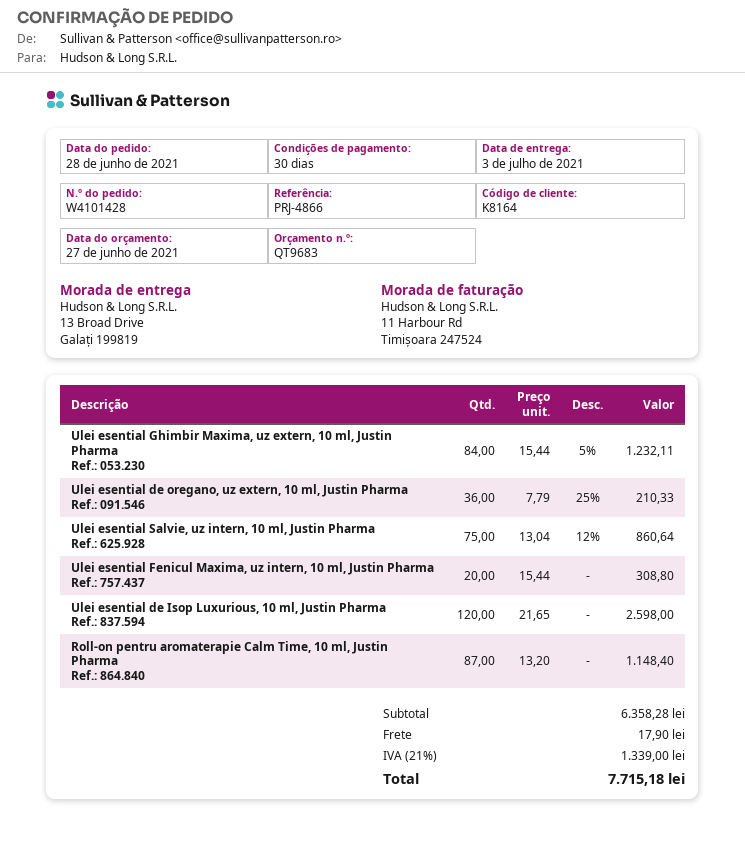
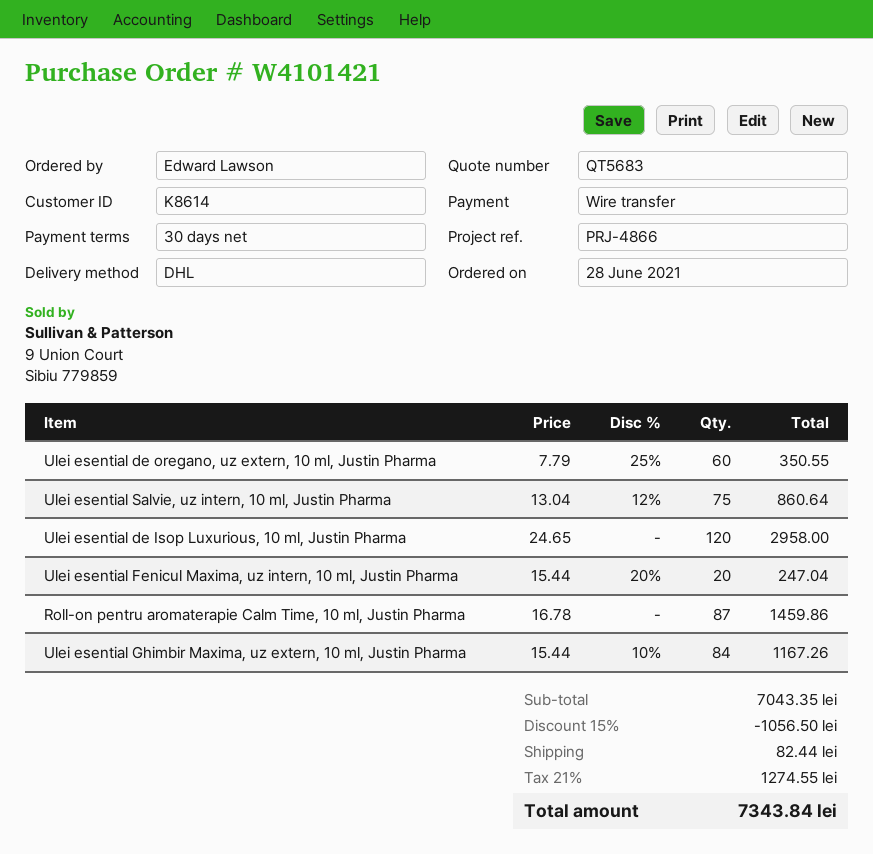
quote number: QT9683 -> QT5683
order number: W4101428 -> W4101421
customer number: K8164 -> K8614
Ulei esential Ghimbir Maxima, uz extern, 10 ml, Justin Pharma: 84 x 15.44 - 5% = 1232.11 -> 84 x 15.44 - 10% = 1167.26
Ulei esential de oregano, uz extern, 10 ml, Justin Pharma: 36 x 7.79 - 25% = 210.33 -> 60 x 7.79 - 25% = 350.55
Ulei esential Fenicul Maxima, uz intern, 10 ml, Justin Pharma: 20 x 15.44 = 308.80 -> 20 x 15.44 - 20% = 247.04
Ulei esential de Isop Luxurious, 10 ml, Justin Pharma: 120 x 21.65 = 2598.00 -> 120 x 24.65 = 2958.00
Roll-on pentru aromaterapie Calm Time, 10 ml, Justin Pharma: 87 x 13.20 = 1148.40 -> 87 x 16.78 = 1459.86
subtotal: 6358.28 -> 7043.35
discount: none -> 15% = 1056.50
shipping: 17.90 -> 82.44
tax: 21% = 1339.00 -> 21% = 1274.55
total: 7715.18 -> 7343.84

